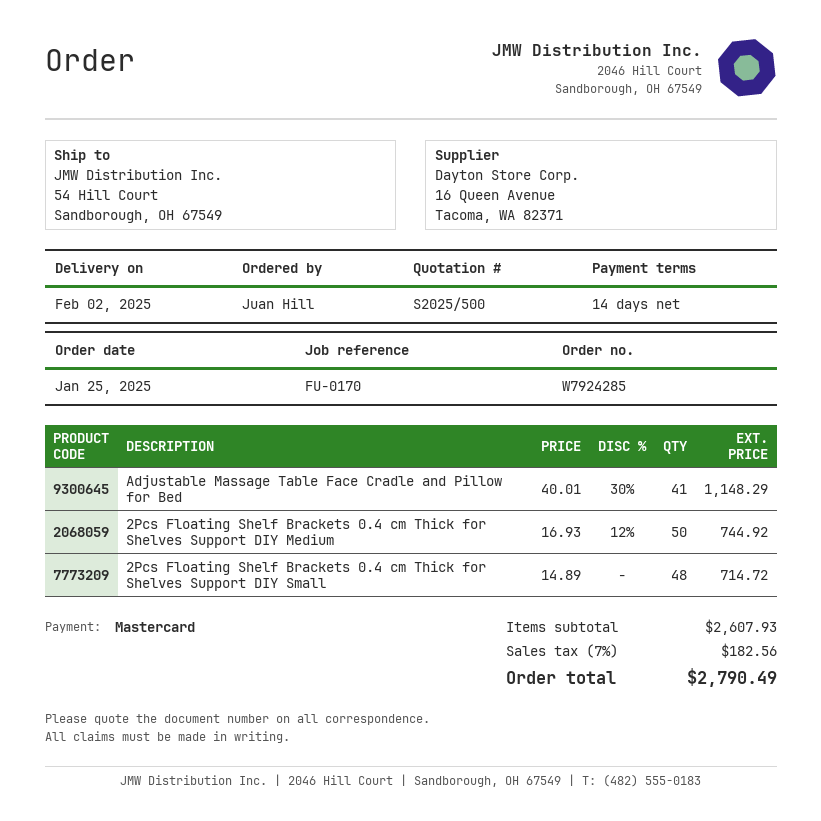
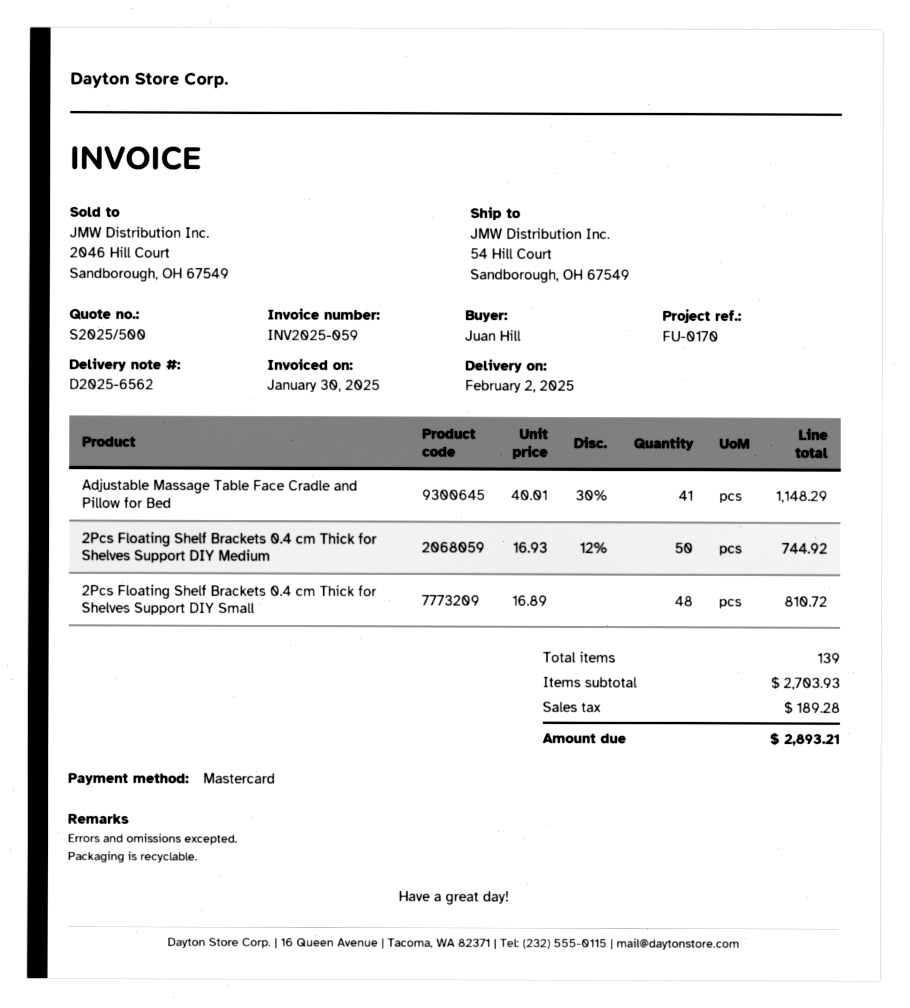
2Pcs Floating Shelf Brackets 0.4 cm Thick for Shelves Support DIY Small: 48 x 14.89 = 714.72 -> 48 x 16.89 = 810.72
subtotal: 2607.93 -> 2703.93
tax: 182.56 -> 189.28
total: 2790.49 -> 2893.21

